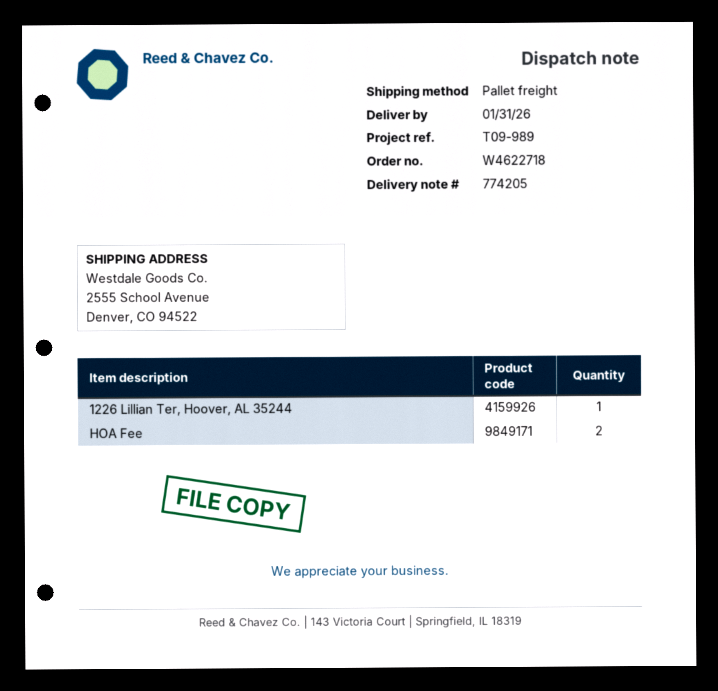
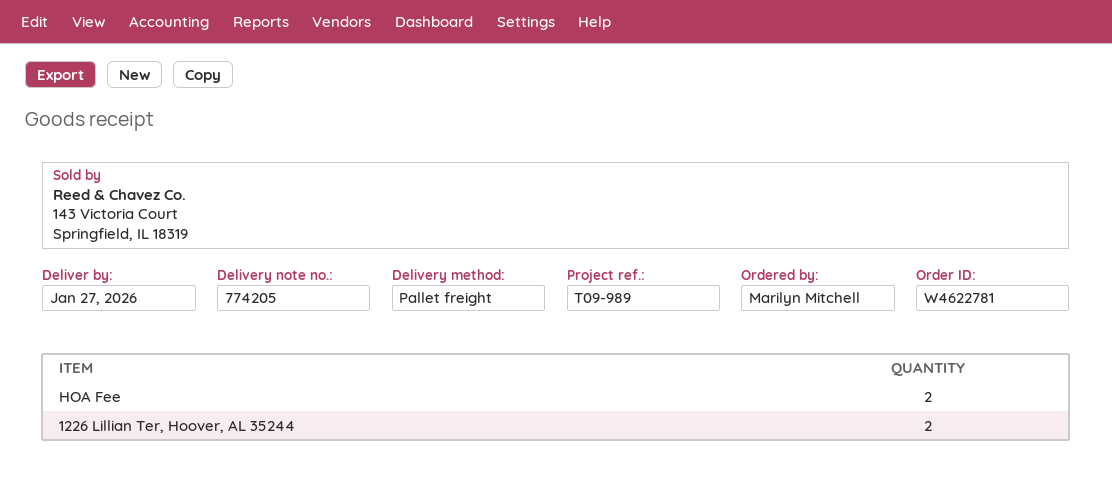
order number: W4622718 -> W4622781
delivery date: 2026-01-31 -> 2026-01-27
1226 Lillian Ter, Hoover, AL 35244: 1 -> 2

